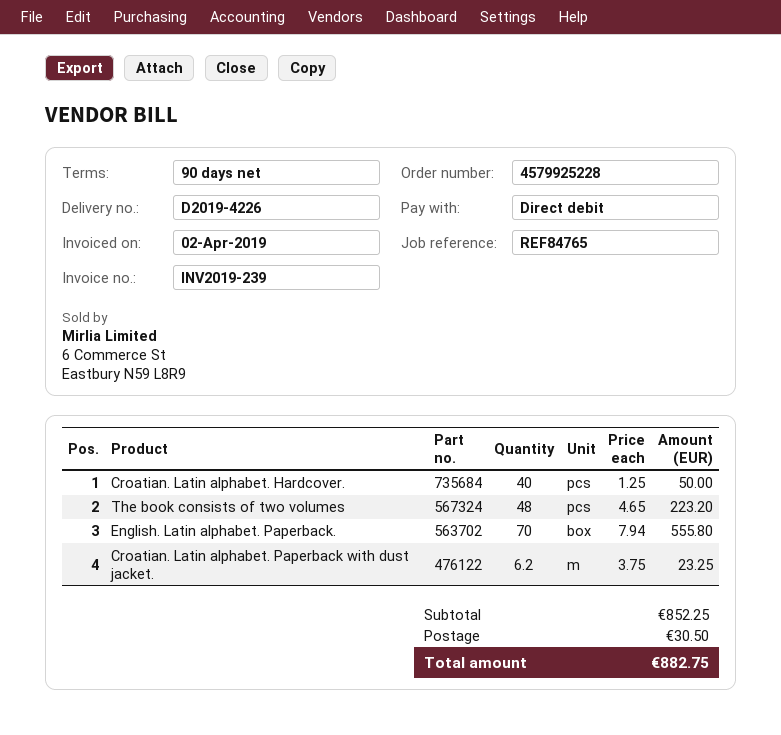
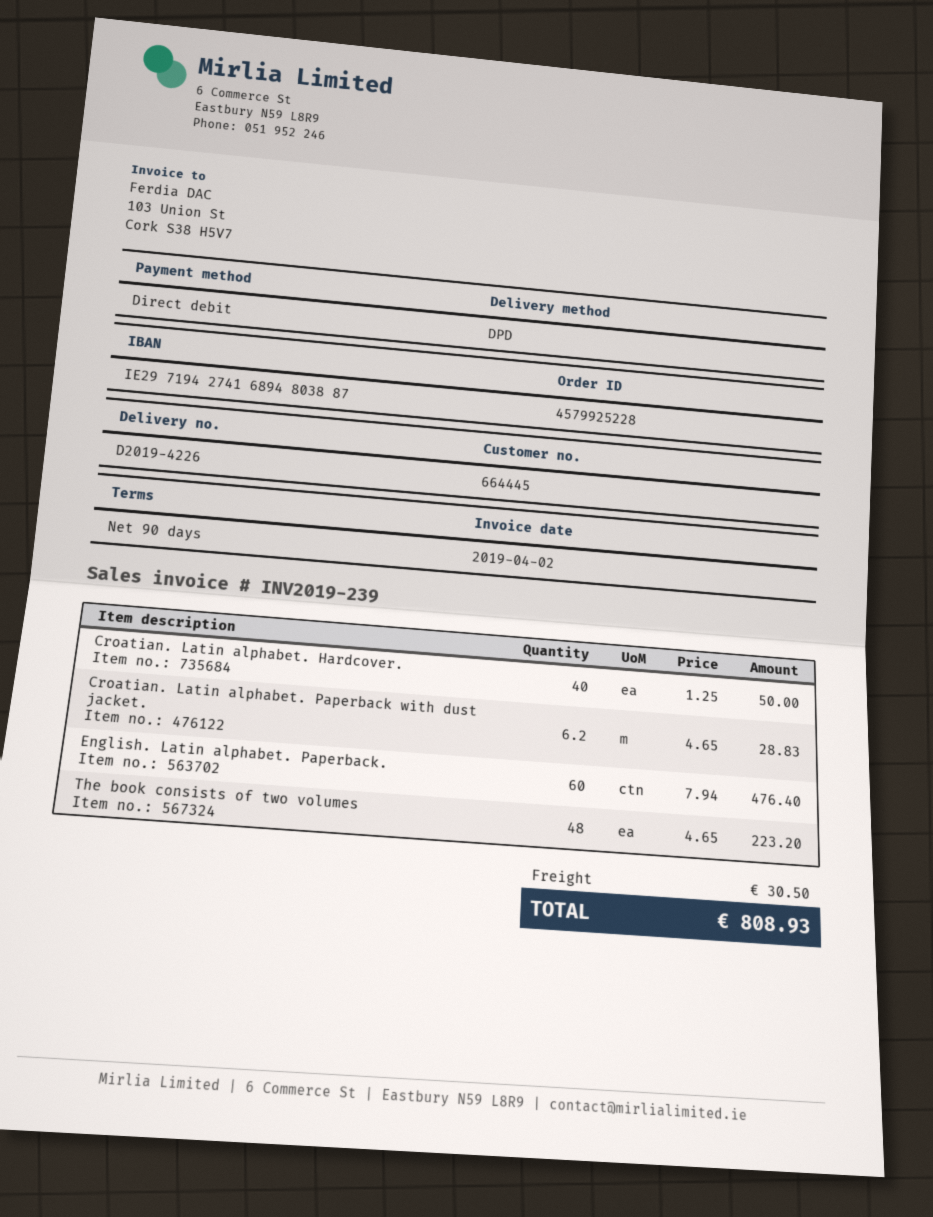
English. Latin alphabet. Paperback.: 70 x 7.94 = 555.80 -> 60 x 7.94 = 476.40
Croatian. Latin alphabet. Paperback with dust jacket.: 6.2 x 3.75 = 23.25 -> 6.2 x 4.65 = 28.83
total: 882.75 -> 808.93

